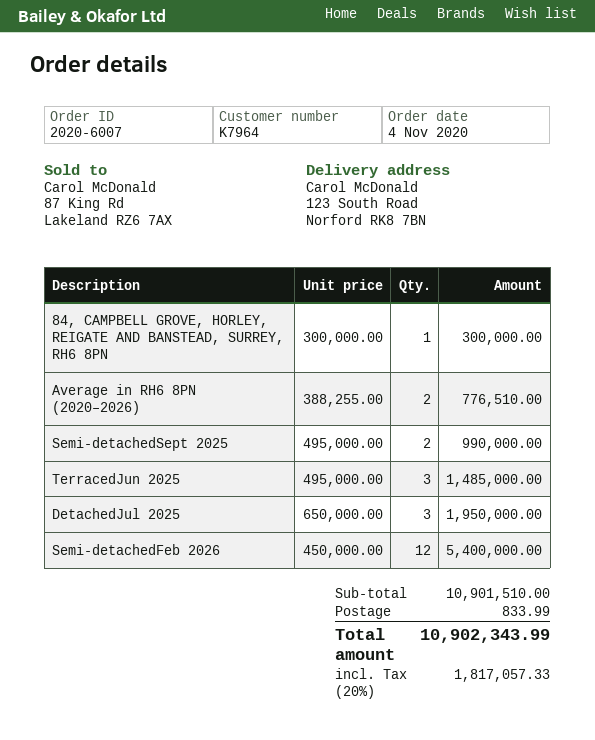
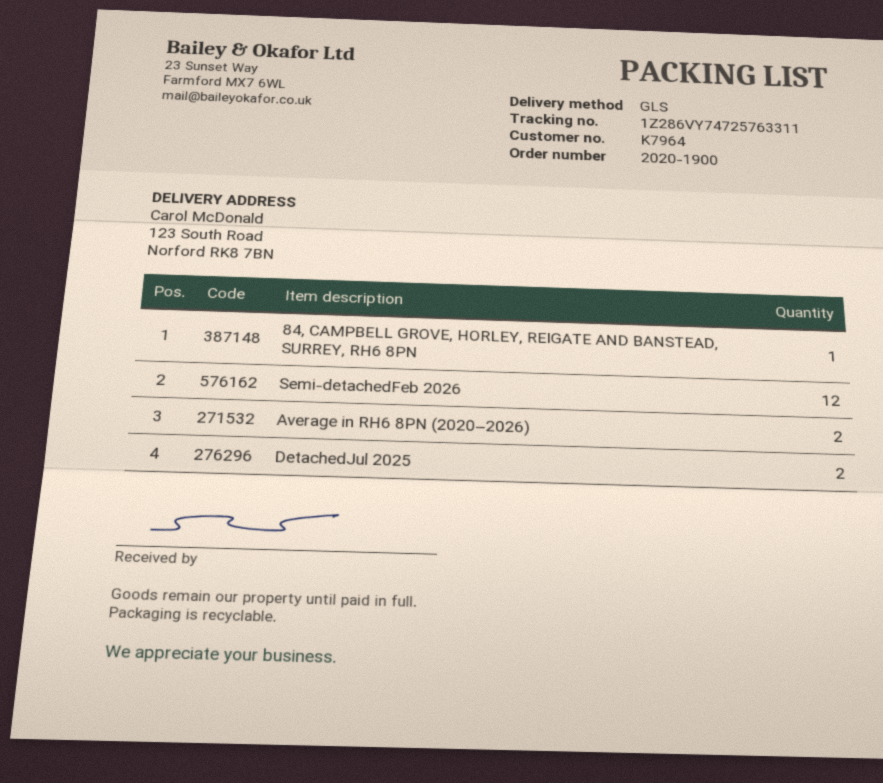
order number: 2020-6007 -> 2020-1900
Semi-detachedSept 2025: 2 -> none
TerracedJun 2025: 3 -> none
DetachedJul 2025: 3 -> 2

